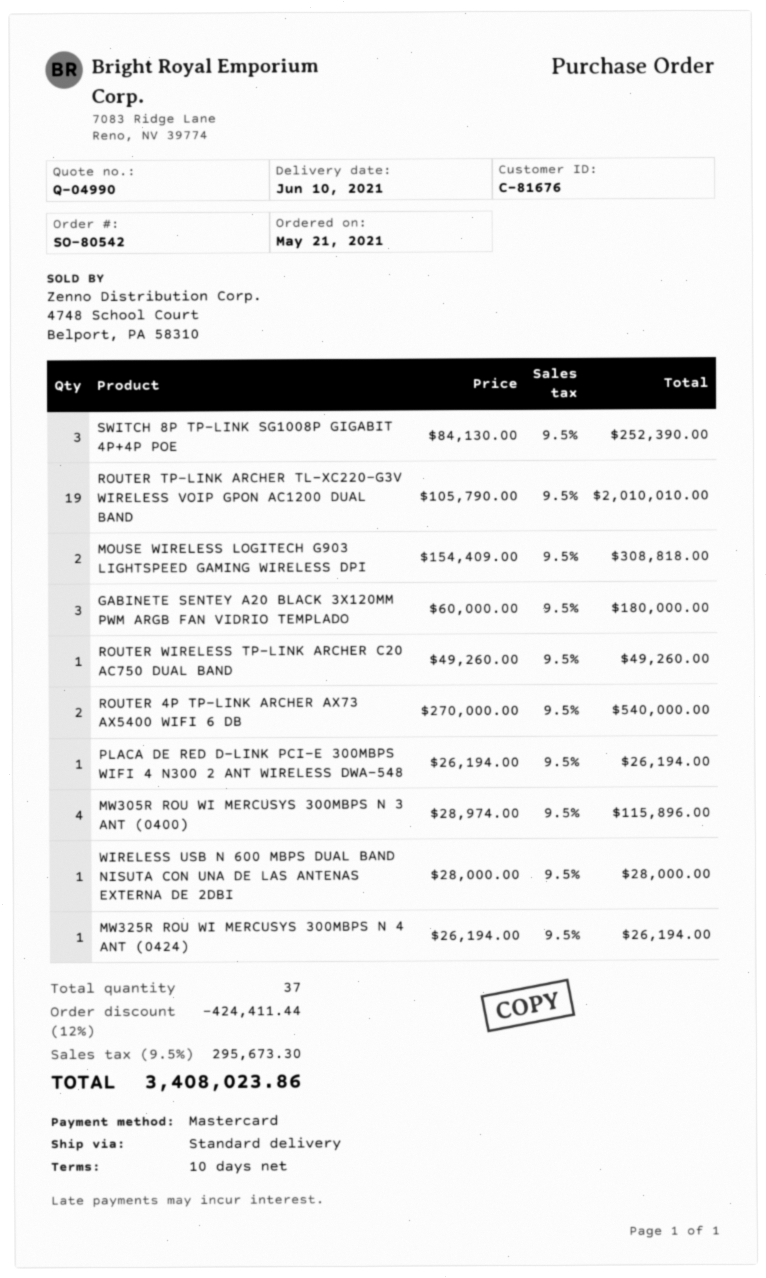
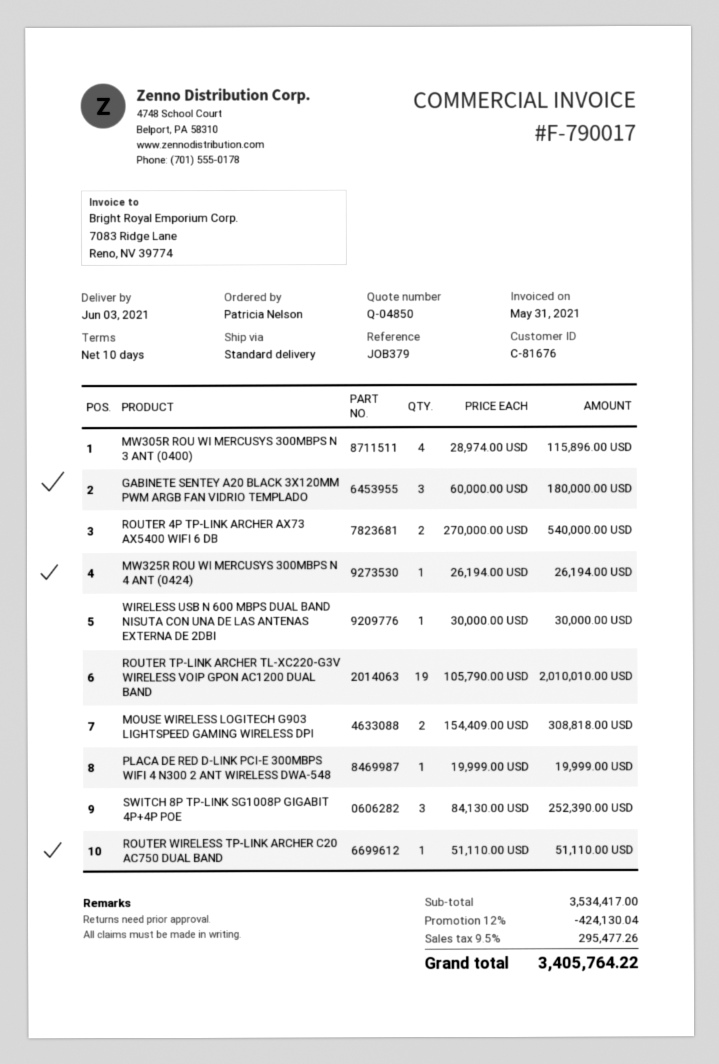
quote number: Q-04990 -> Q-04850
delivery date: 2021-06-10 -> 2021-06-03
ROUTER WIRELESS TP-LINK ARCHER C20 AC750 DUAL BAND: 1 x 49260.00 = 49260.00 -> 1 x 51110.00 = 51110.00
PLACA DE RED D-LINK PCI-E 300MBPS WIFI 4 N300 2 ANT WIRELESS DWA-548: 1 x 26194.00 = 26194.00 -> 1 x 19999.00 = 19999.00
WIRELESS USB N 600 MBPS DUAL BAND NISUTA CON UNA DE LAS ANTENAS EXTERNA DE 2DBI: 1 x 28000.00 = 28000.00 -> 1 x 30000.00 = 30000.00
discount: 12% = 424411.44 -> 12% = 424130.04
tax: 9.5% = 295673.30 -> 9.5% = 295477.26
total: 3408023.86 -> 3405764.22

